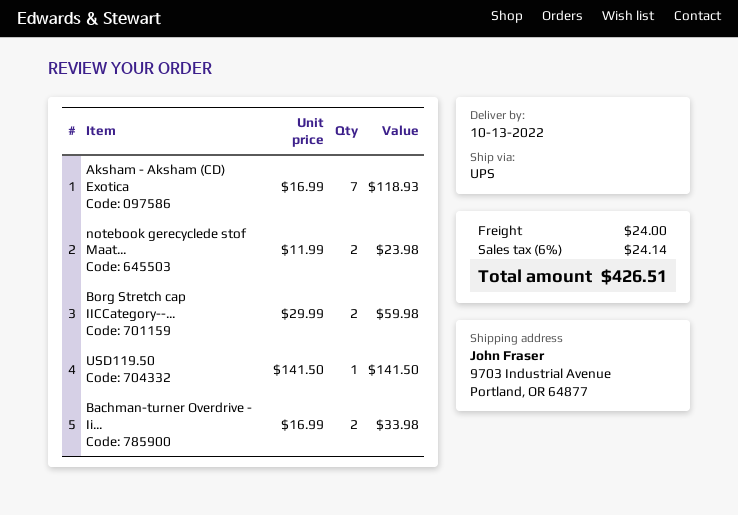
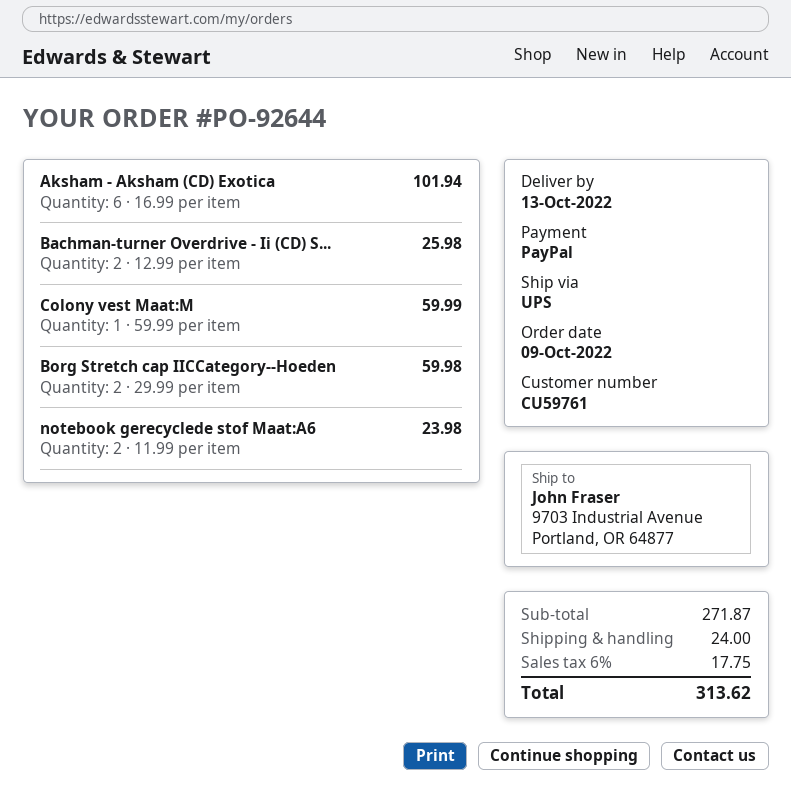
Aksham - Aksham (CD) Exotica: 7 x 16.99 = 118.93 -> 6 x 16.99 = 101.94
USD119.50: 1 x 141.50 = 141.50 -> none
Bachman-turner Overdrive - Ii...: 2 x 16.99 = 33.98 -> 2 x 12.99 = 25.98
Colony vest Maat:M: none -> 1 x 59.99 = 59.99
tax: 6% = 24.14 -> 6% = 17.75
total: 426.51 -> 313.62

